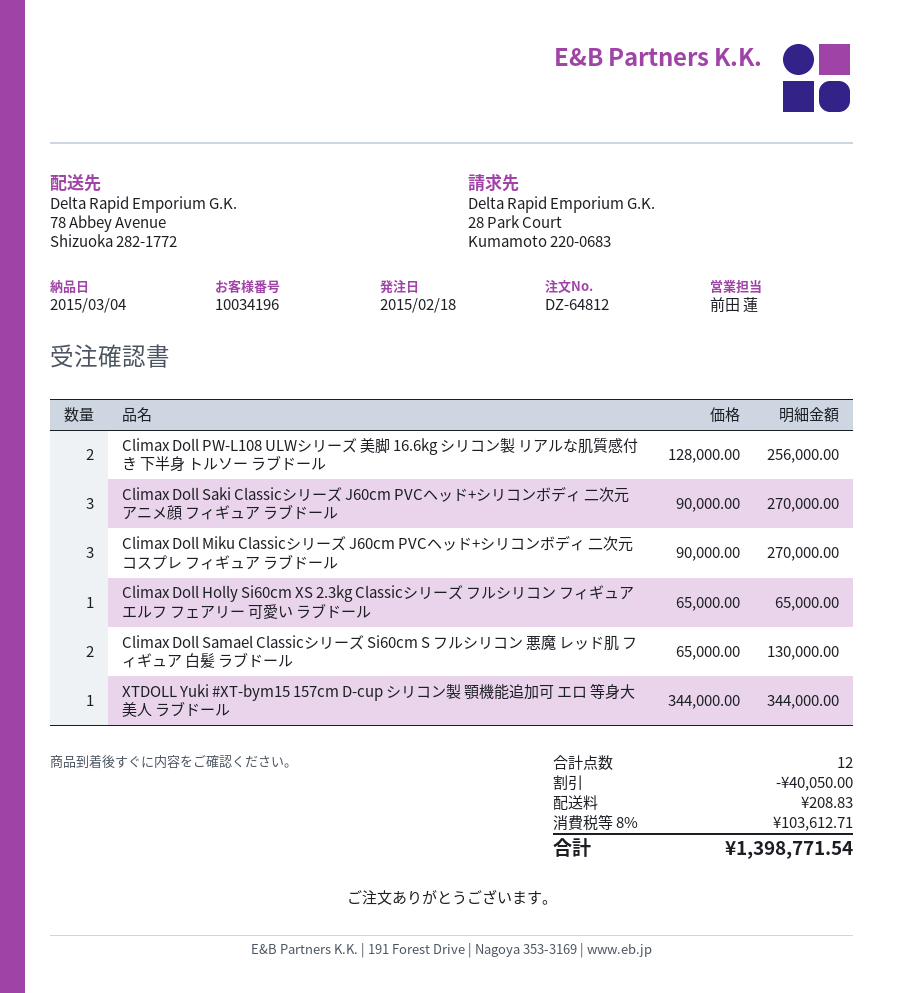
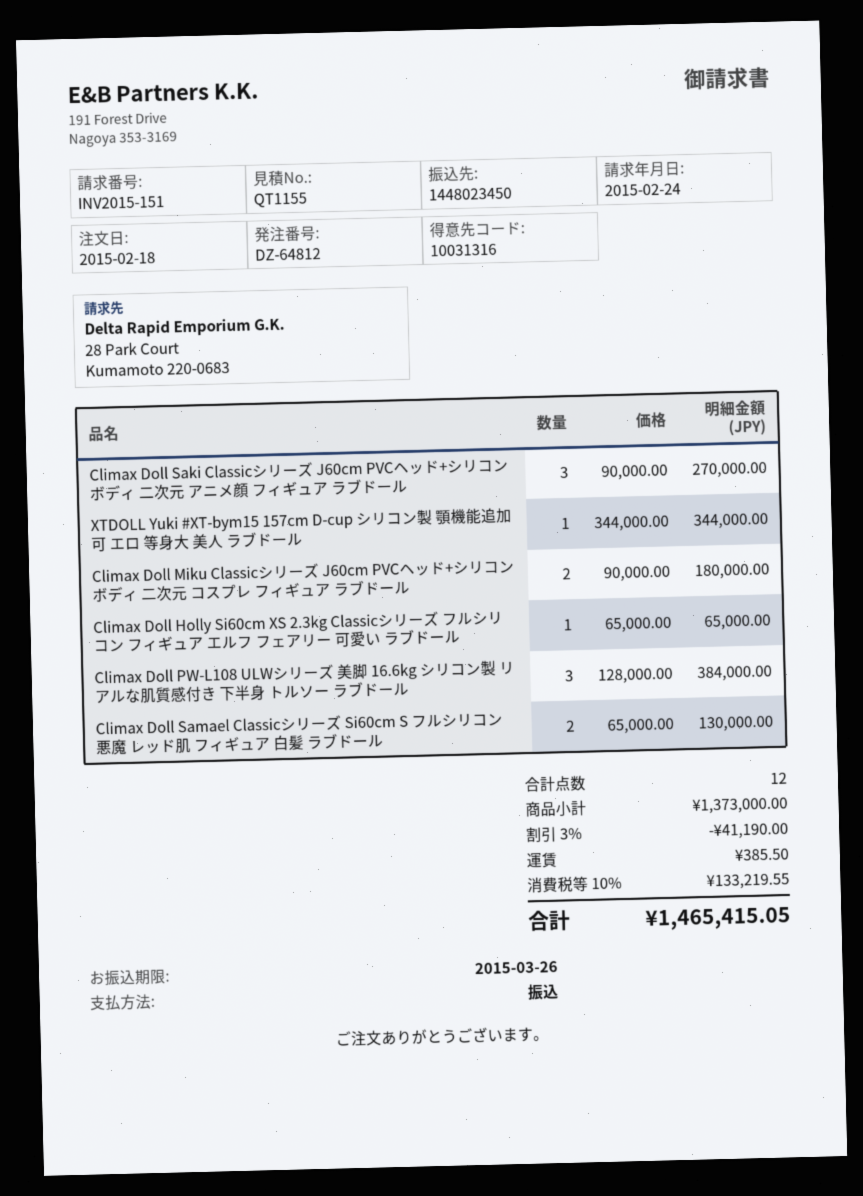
customer number: 10034196 -> 10031316
Climax Doll PW-L108 ULWシリーズ 美脚 16.6kg シリコン製 リアルな肌質感付き 下半身 トルソー ラブドール: 2 x 128000.00 = 256000.00 -> 3 x 128000.00 = 384000.00
Climax Doll Miku Classicシリーズ J60cm PVCヘッド+シリコンボディ 二次元 コスプレ フィギュア ラブドール: 3 x 90000.00 = 270000.00 -> 2 x 90000.00 = 180000.00
discount: 40050.00 -> 41190.00
shipping: 208.83 -> 385.50
tax: 8% = 103612.71 -> 10% = 133219.55
total: 1398771.54 -> 1465415.05

